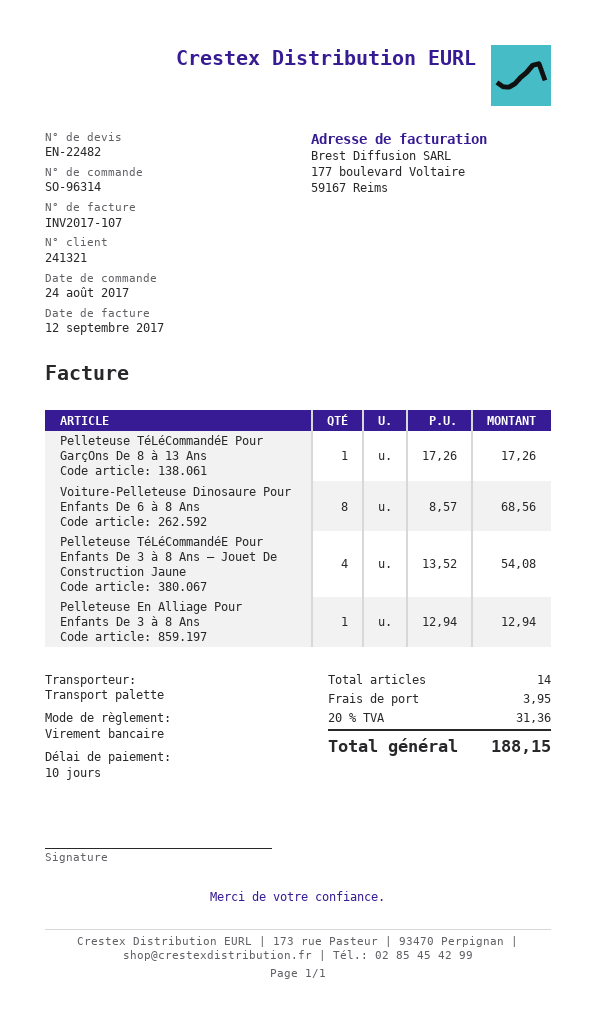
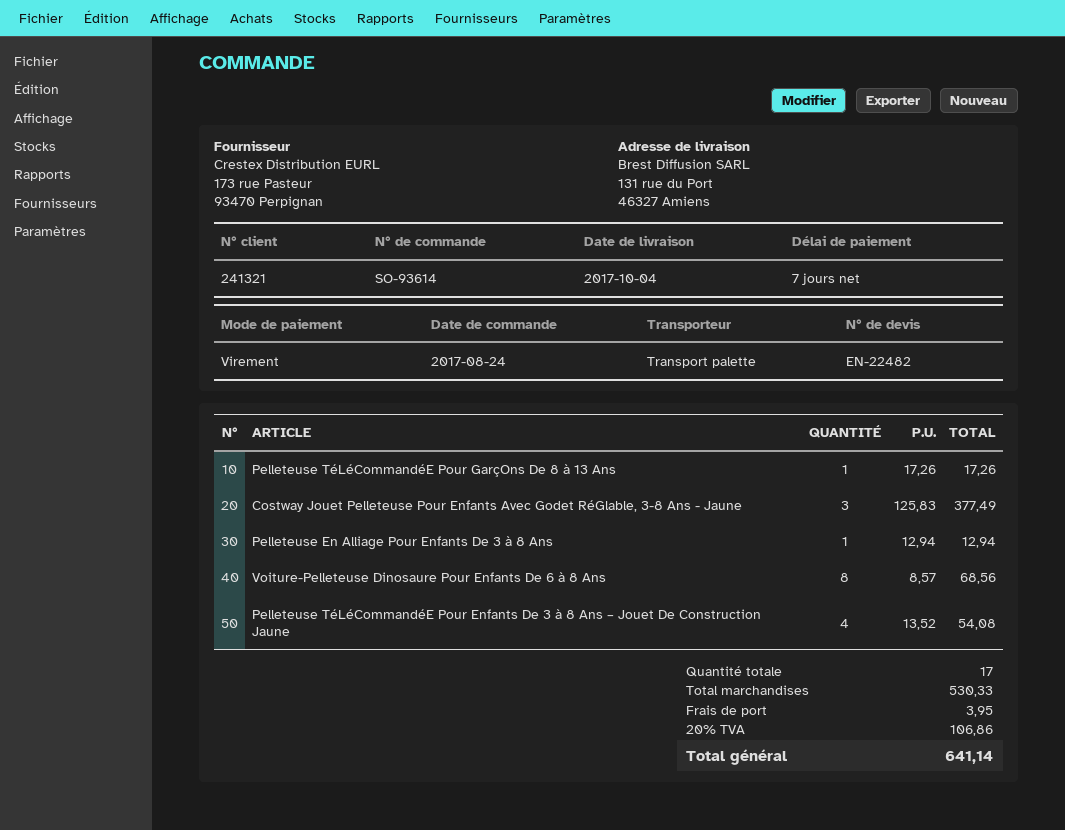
order number: SO-96314 -> SO-93614
payment terms: 10 days -> 7 days
Costway Jouet Pelleteuse Pour Enfants Avec Godet RéGlable, 3-8 Ans - Jaune: none -> 3 x 125.83 = 377.49
total quantity: 14 -> 17
tax: 20% = 31.36 -> 20% = 106.86
total: 188.15 -> 641.14

